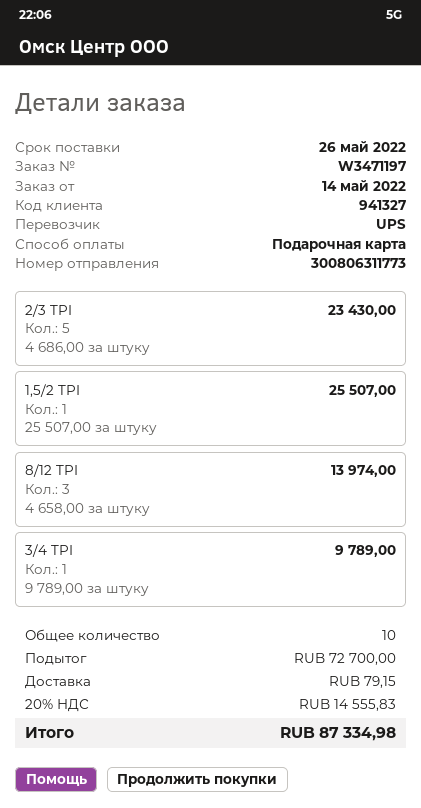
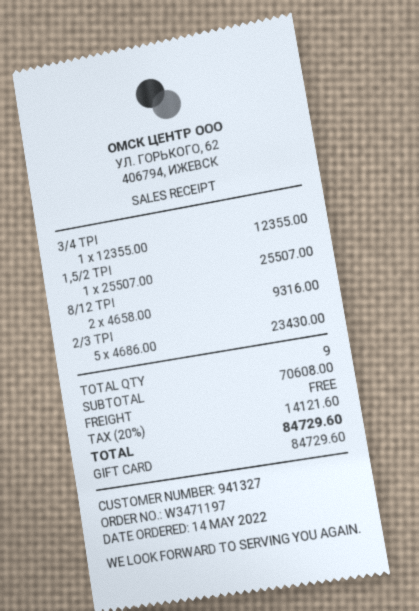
8/12 TPI: 3 x 4658.00 = 13974.00 -> 2 x 4658.00 = 9316.00
3/4 TPI: 1 x 9789.00 = 9789.00 -> 1 x 12355.00 = 12355.00
total quantity: 10 -> 9
subtotal: 72700.00 -> 70608.00
shipping: 79.15 -> 0.00
tax: 20% = 14555.83 -> 20% = 14121.60
total: 87334.98 -> 84729.60

